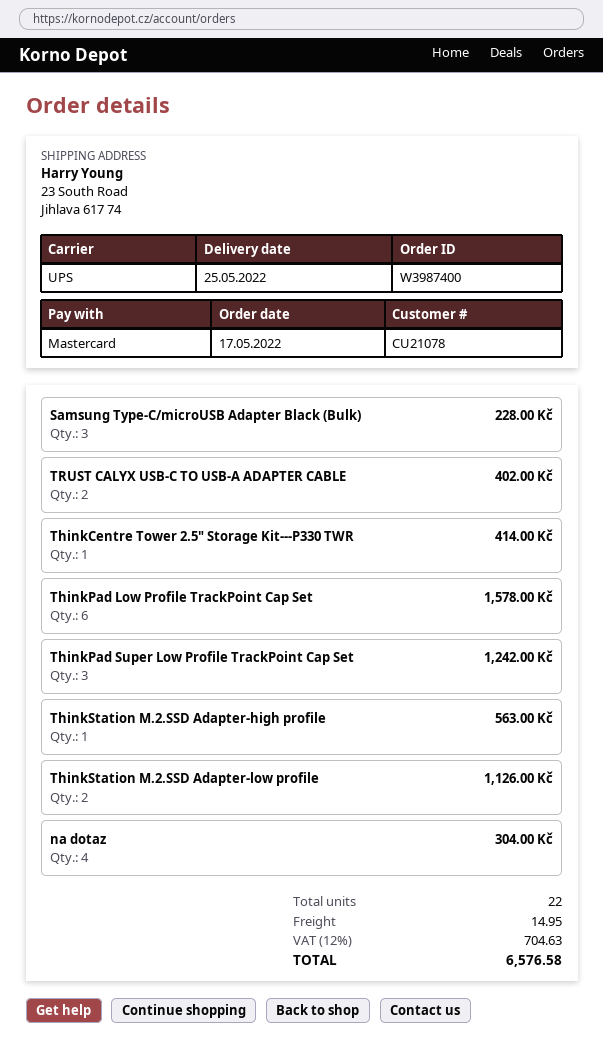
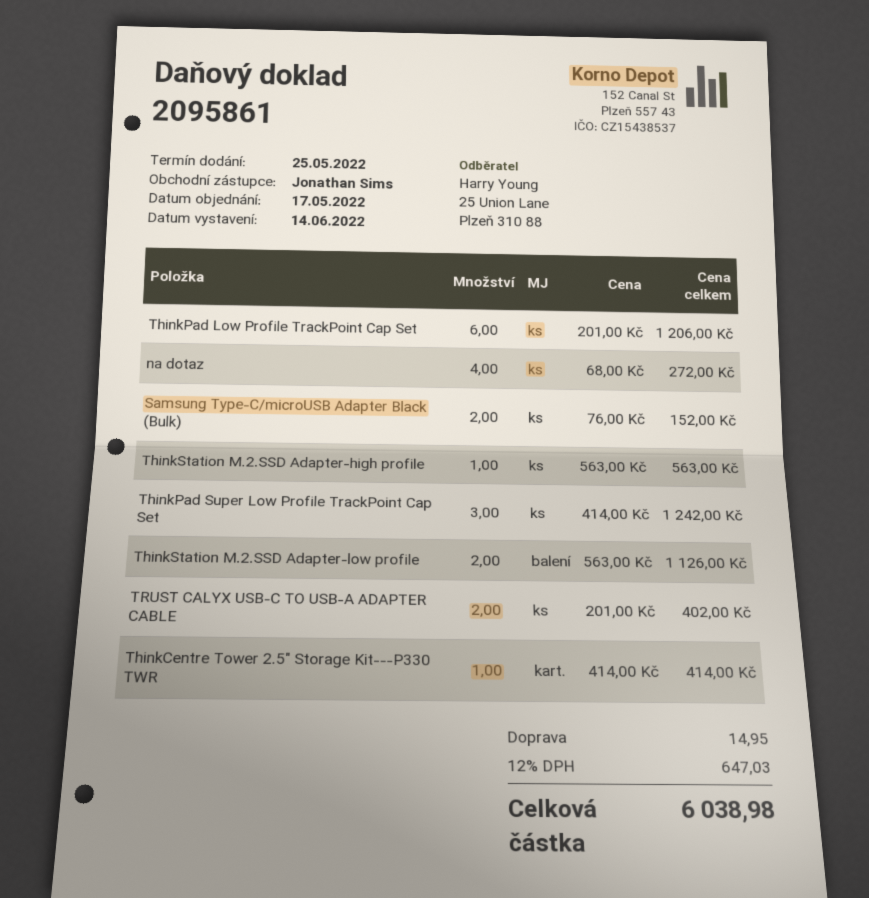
Samsung Type-C/microUSB Adapter Black (Bulk): 3 for 228.00 -> 2 for 152.00
ThinkPad Low Profile TrackPoint Cap Set: 6 for 1578.00 -> 6 for 1206.00
na dotaz: 4 for 304.00 -> 4 for 272.00
tax: 12% = 704.63 -> 12% = 647.03
total: 6576.58 -> 6038.98

